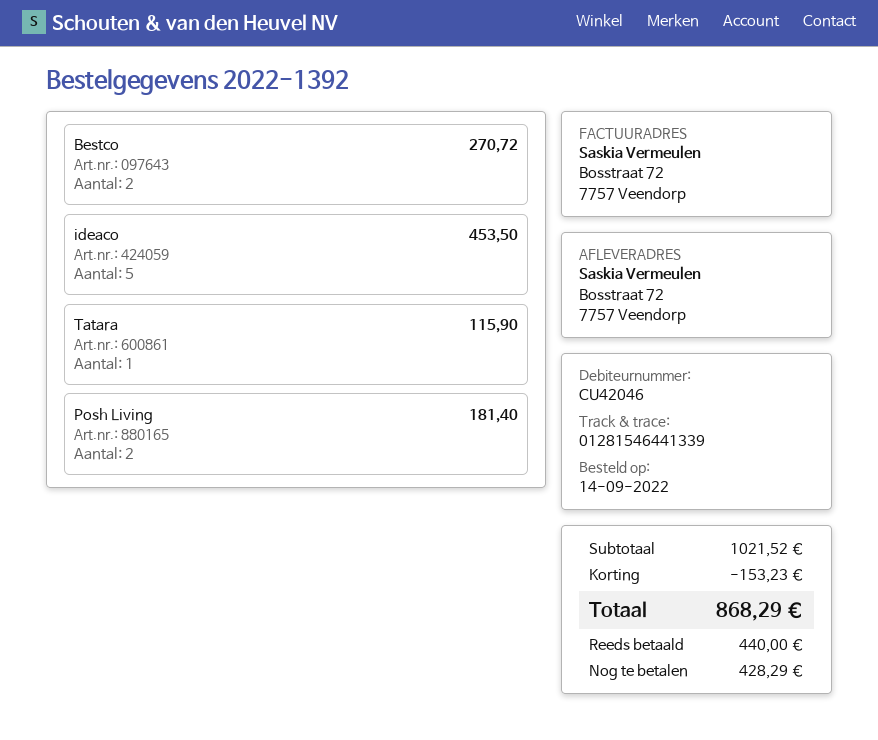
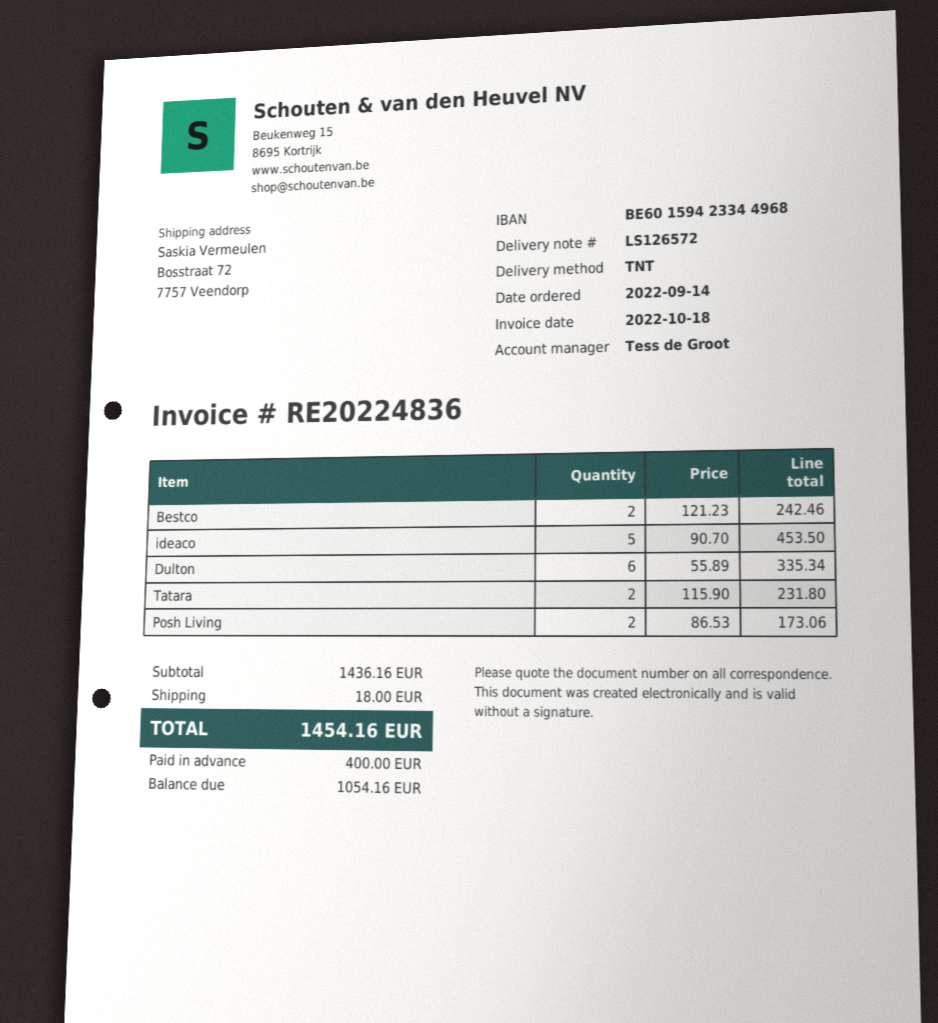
Bestco: 2 for 270.72 -> 2 for 242.46
Tatara: 1 for 115.90 -> 2 for 231.80
Posh Living: 2 for 181.40 -> 2 for 173.06
Dulton: none -> 6 for 335.34
subtotal: 1021.52 -> 1436.16
discount: 153.23 -> none
shipping: none -> 18.00
total: 868.29 -> 1454.16
deposit: 440.00 -> 400.00
balance: 428.29 -> 1054.16

